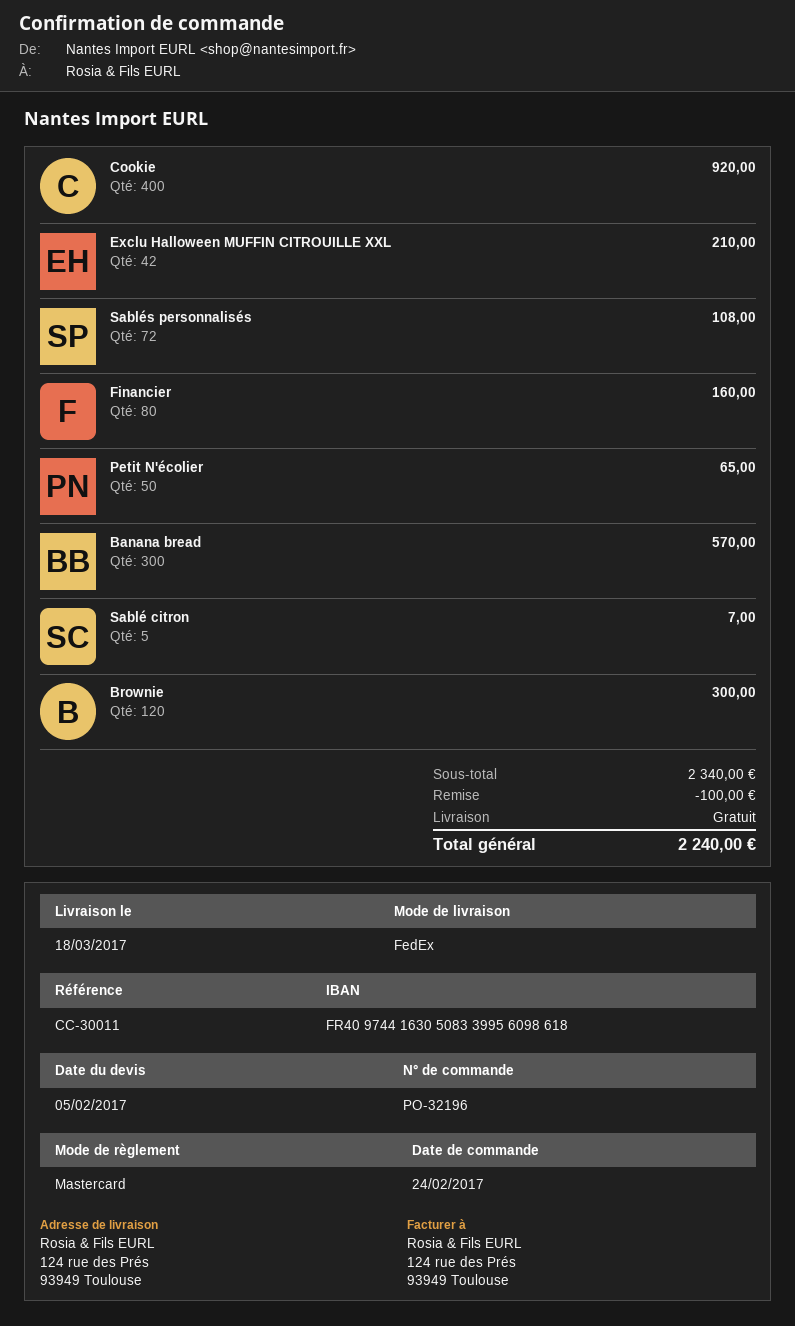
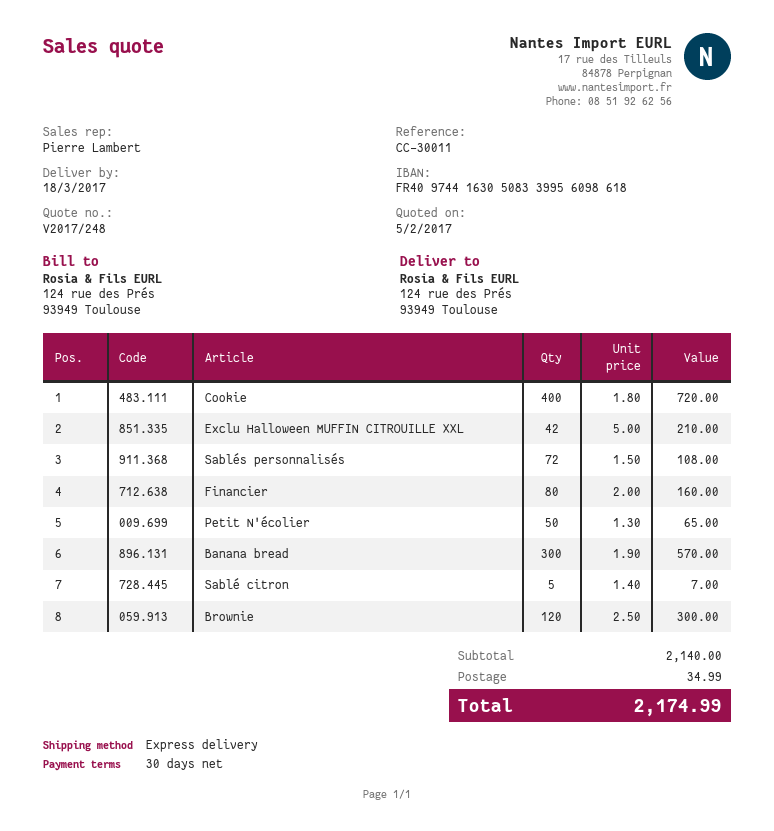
shipping method: FedEx -> express
Cookie: 400 for 920.00 -> 400 for 720.00
subtotal: 2340.00 -> 2140.00
discount: 100.00 -> none
shipping: 0.00 -> 34.99
total: 2240.00 -> 2174.99

